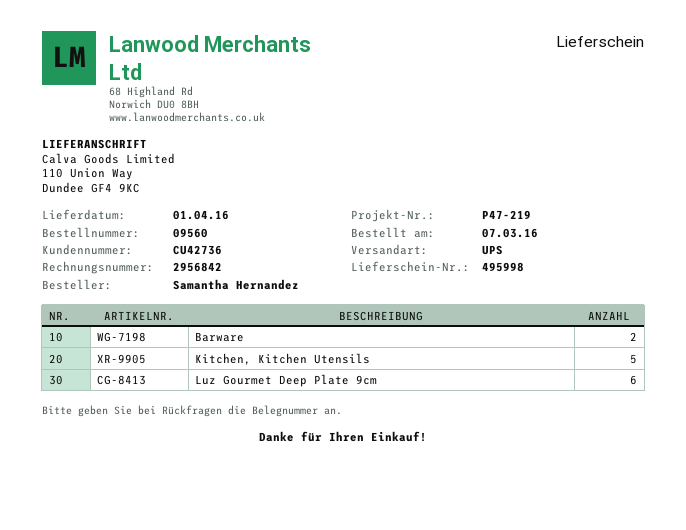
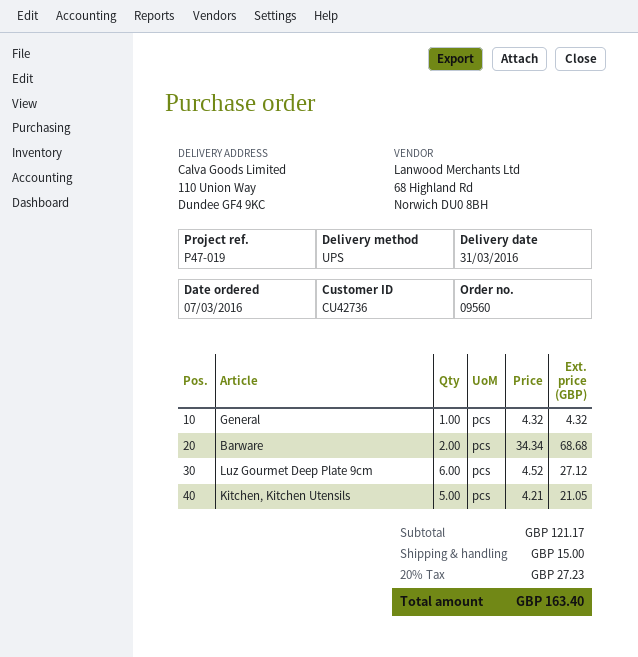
delivery date: 2016-04-01 -> 2016-03-31
reference: P47-219 -> P47-019
General: none -> 1

